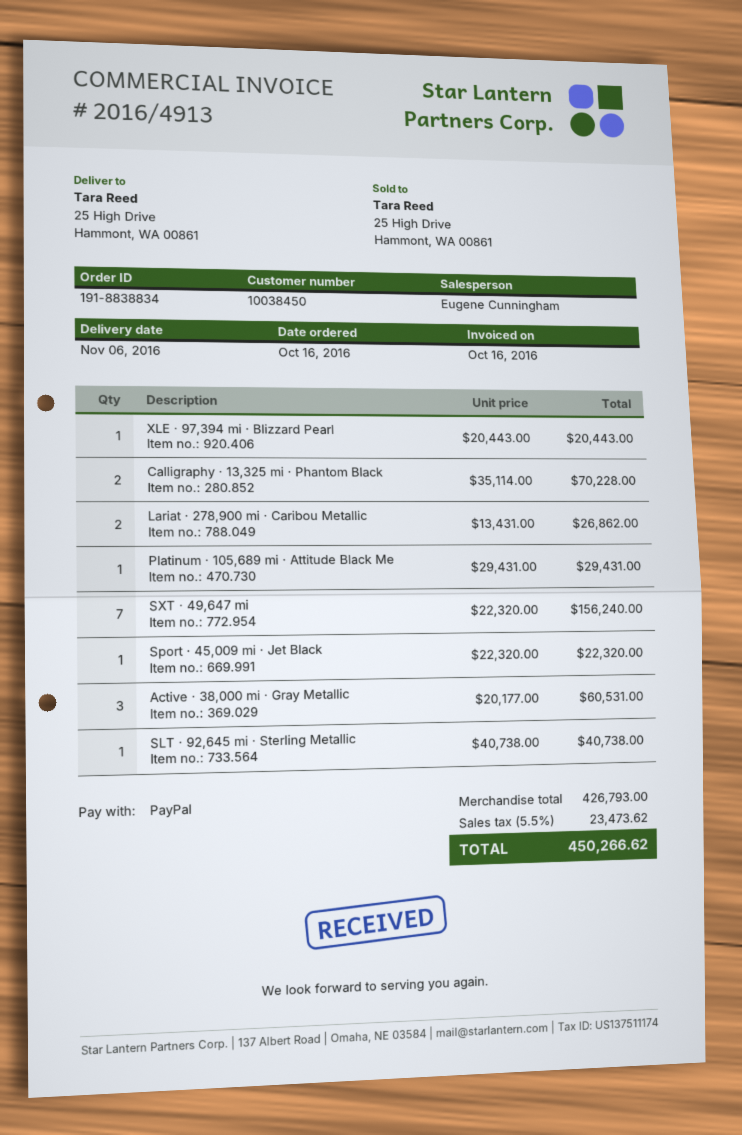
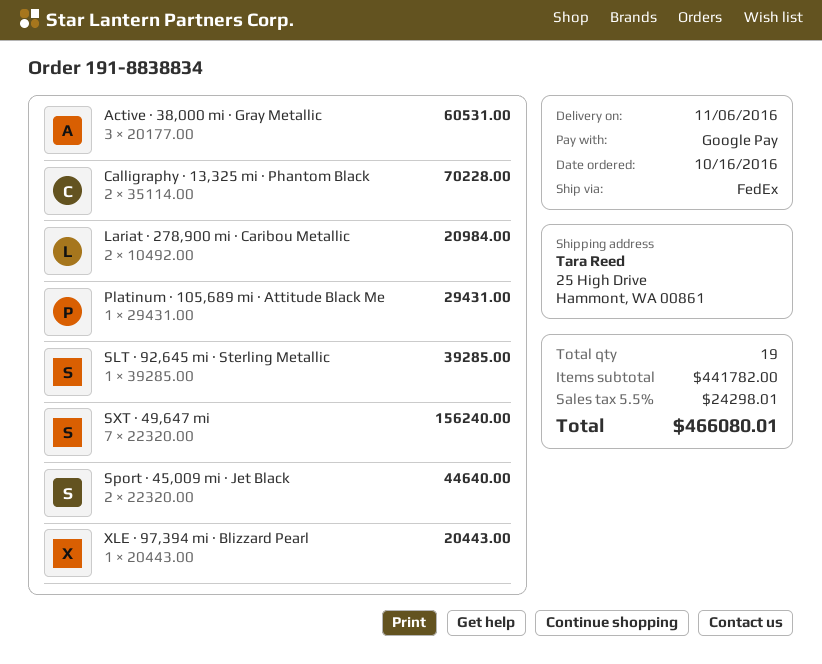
payment method: PayPal -> Google Pay
Lariat · 278,900 mi · Caribou Metallic: 2 x 13431.00 = 26862.00 -> 2 x 10492.00 = 20984.00
Sport · 45,009 mi · Jet Black: 1 x 22320.00 = 22320.00 -> 2 x 22320.00 = 44640.00
SLT · 92,645 mi · Sterling Metallic: 1 x 40738.00 = 40738.00 -> 1 x 39285.00 = 39285.00
subtotal: 426793.00 -> 441782.00
tax: 5.5% = 23473.62 -> 5.5% = 24298.01
total: 450266.62 -> 466080.01

